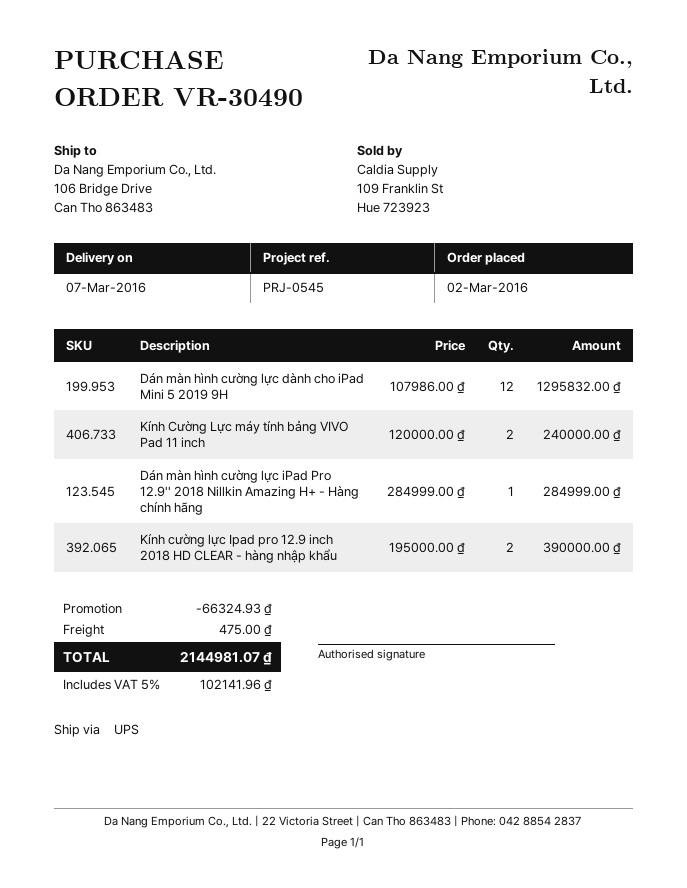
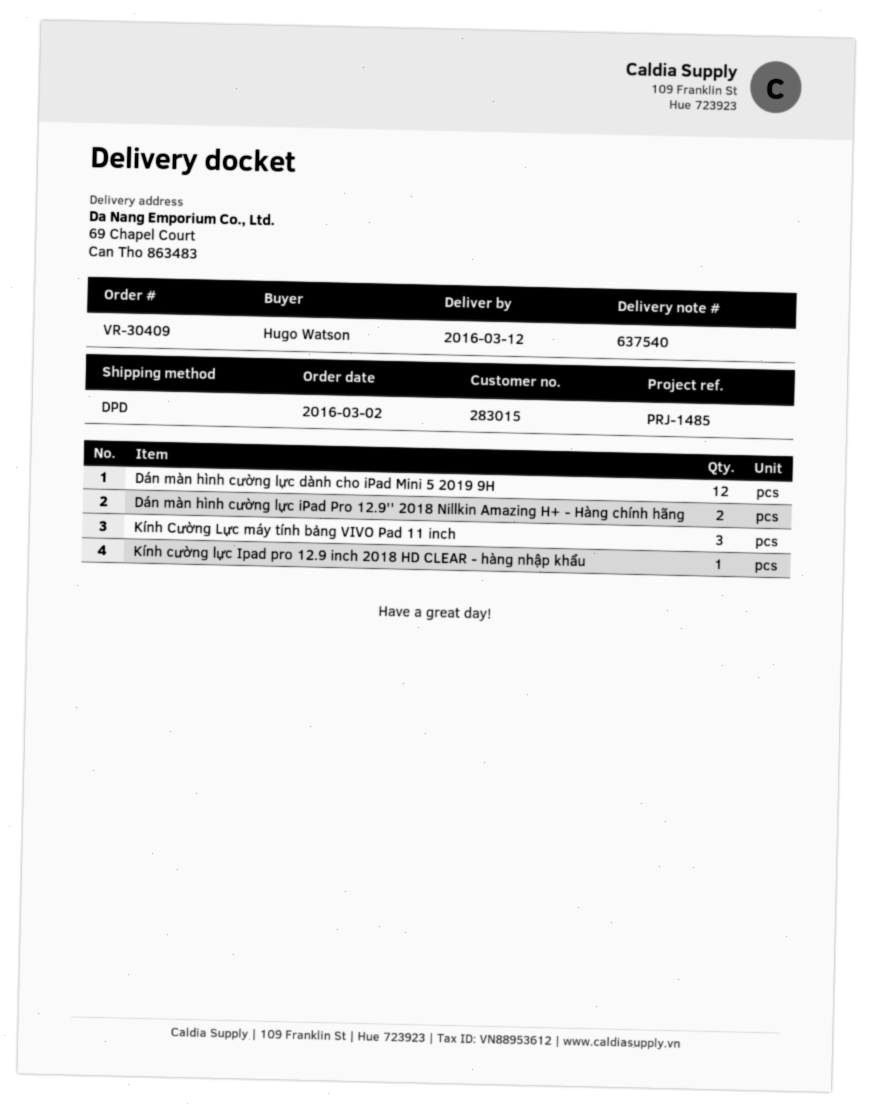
order number: VR-30490 -> VR-30409
delivery date: 2016-03-07 -> 2016-03-12
reference: PRJ-0545 -> PRJ-1485
shipping method: UPS -> DPD
ship to: 106 Bridge Drive, Can Tho 863483 -> 69 Chapel Court, Can Tho 863483
Kính Cường Lực máy tính bảng VIVO Pad 11 inch: 2 -> 3
Dán màn hình cường lực iPad Pro 12.9'' 2018 Nillkin Amazing H+ - Hàng chính hãng: 1 -> 2
Kính cường lực Ipad pro 12.9 inch 2018 HD CLEAR - hàng nhập khẩu: 2 -> 1

